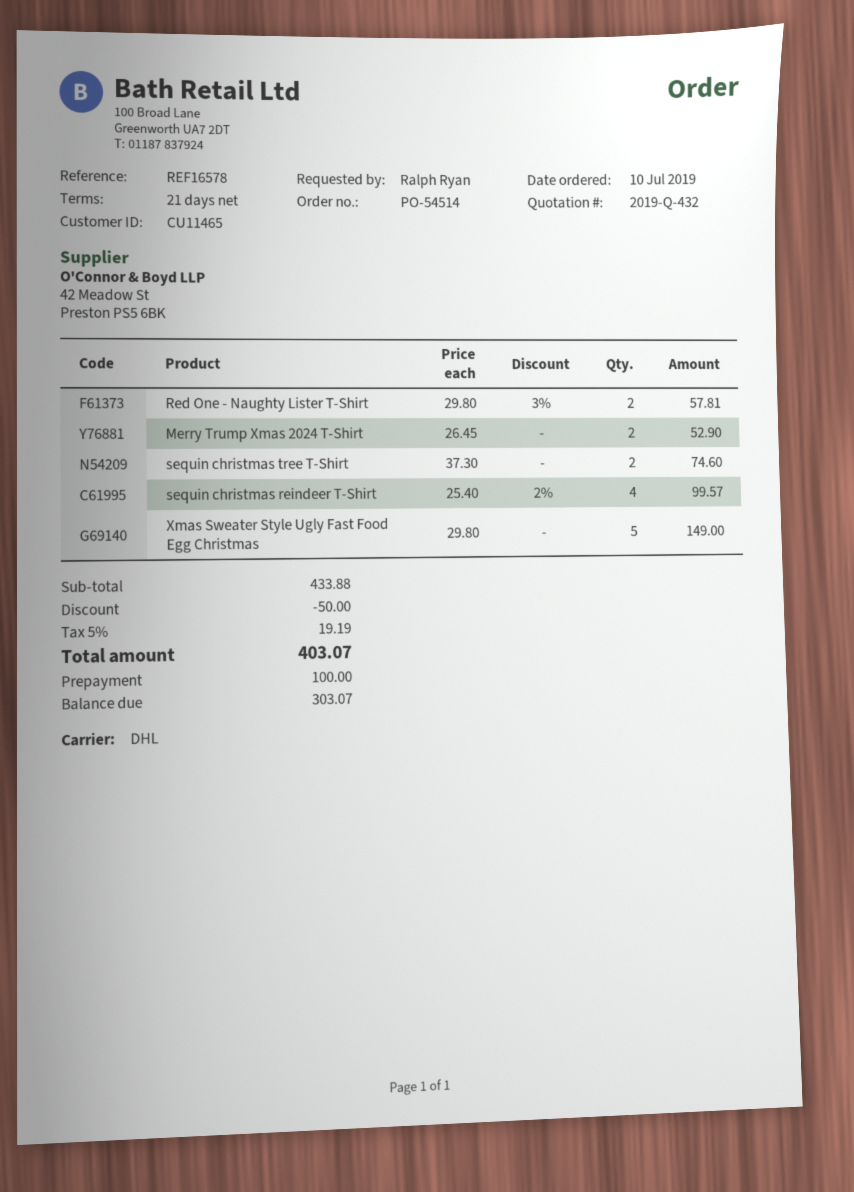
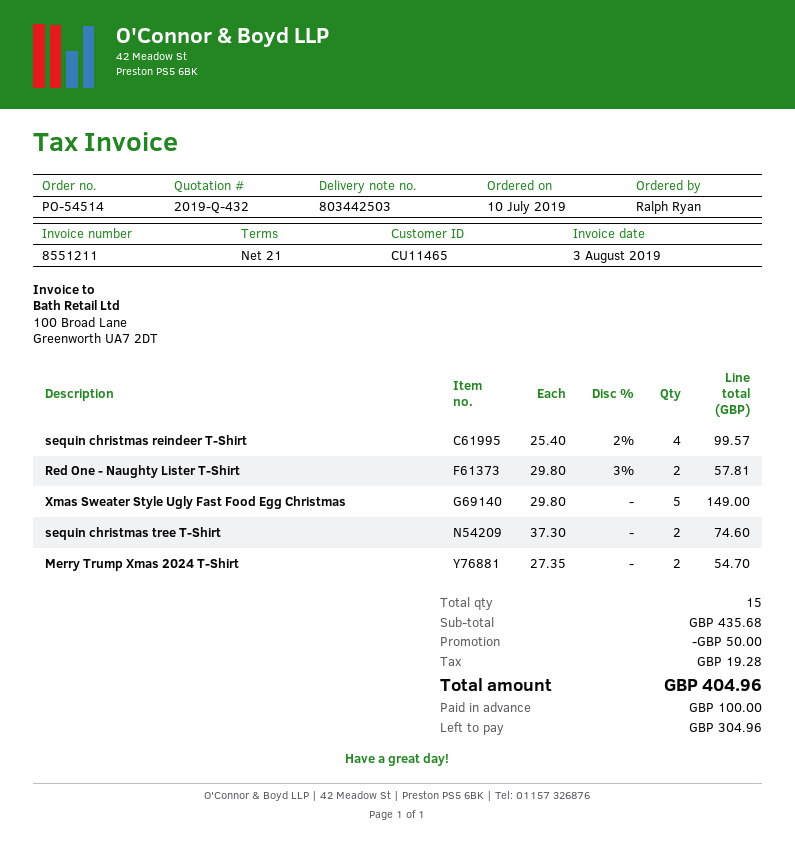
Merry Trump Xmas 2024 T-Shirt: 2 x 26.45 = 52.90 -> 2 x 27.35 = 54.70
subtotal: 433.88 -> 435.68
tax: 19.19 -> 19.28
total: 403.07 -> 404.96
balance: 303.07 -> 304.96

